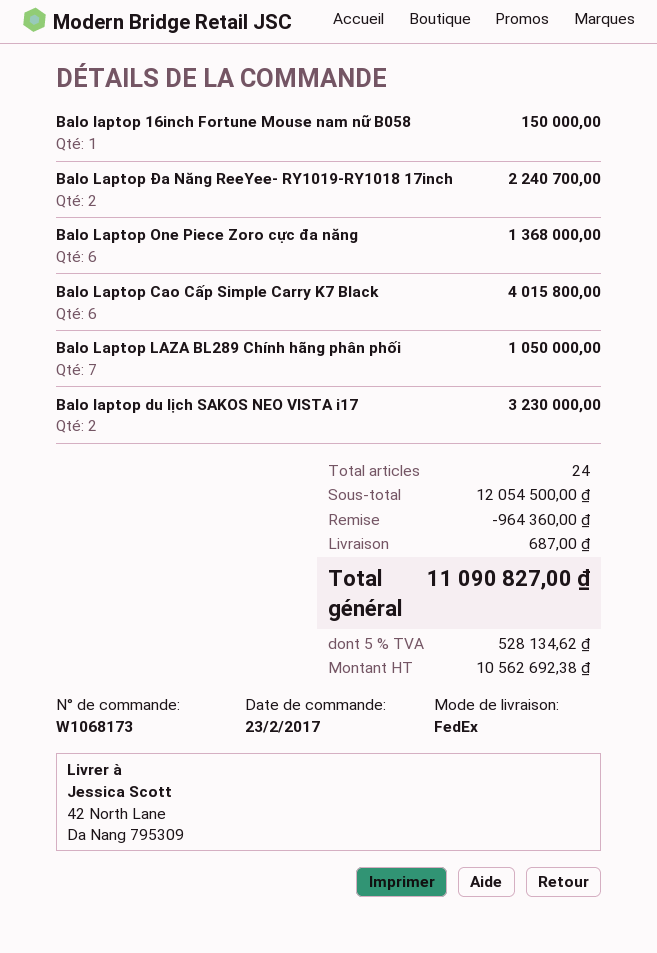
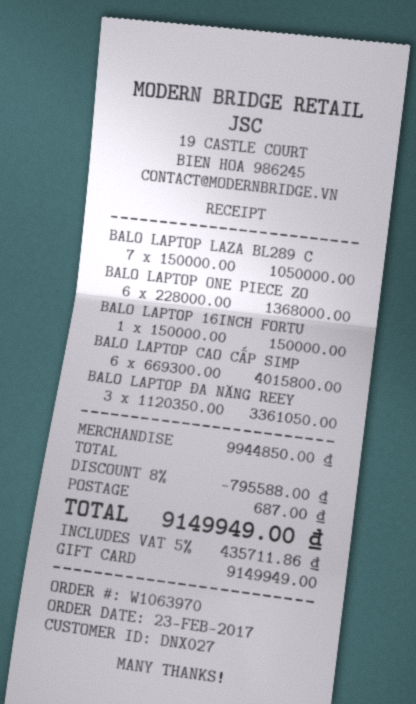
order number: W1068173 -> W1063970
Balo Laptop Đa Năng ReeYee- RY1019-RY1018 17inch: 2 for 2240700.00 -> 3 for 3361050.00
Balo laptop du lịch SAKOS NEO VISTA i17: 2 for 3230000.00 -> none
subtotal: 12054500.00 -> 9944850.00
discount: 964360.00 -> 795588.00
tax: 5% = 528134.62 -> 5% = 435711.86
total: 11090827.00 -> 9149949.00

